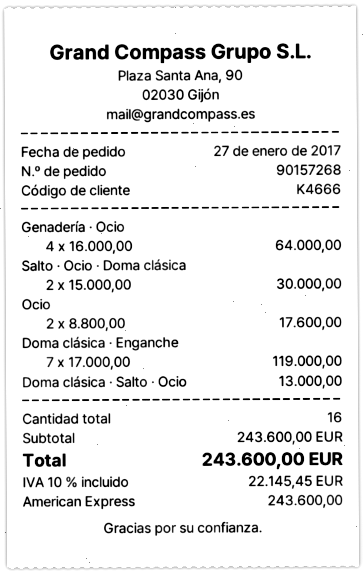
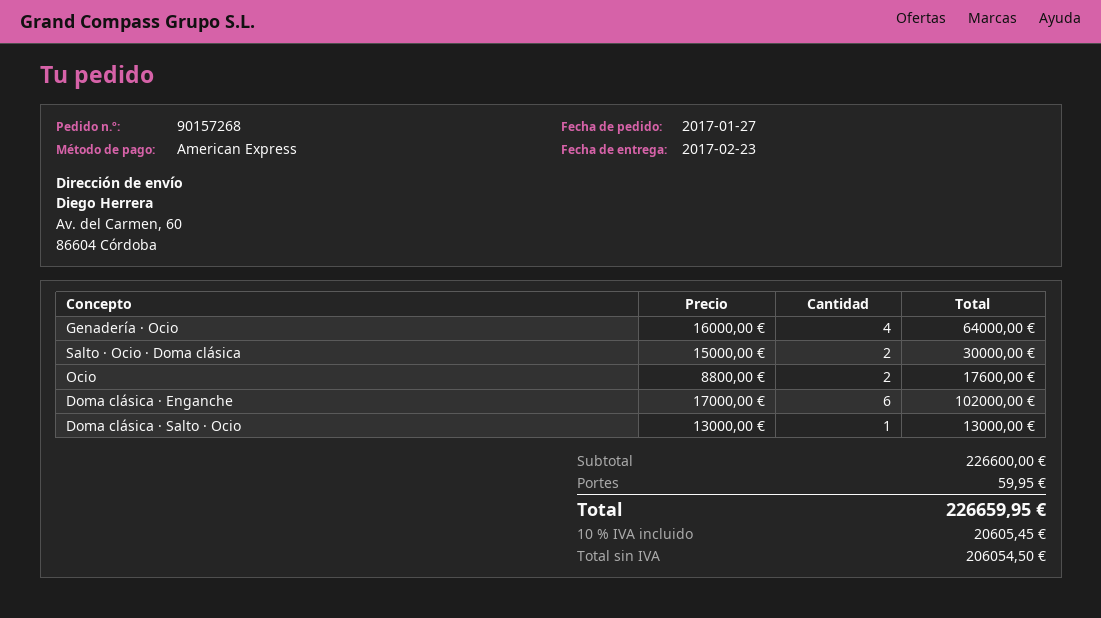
Doma clásica · Enganche: 7 x 17000.00 = 119000.00 -> 6 x 17000.00 = 102000.00
subtotal: 243600.00 -> 226600.00
shipping: none -> 59.95
tax: 10% = 22145.45 -> 10% = 20605.45
total: 243600.00 -> 226659.95

